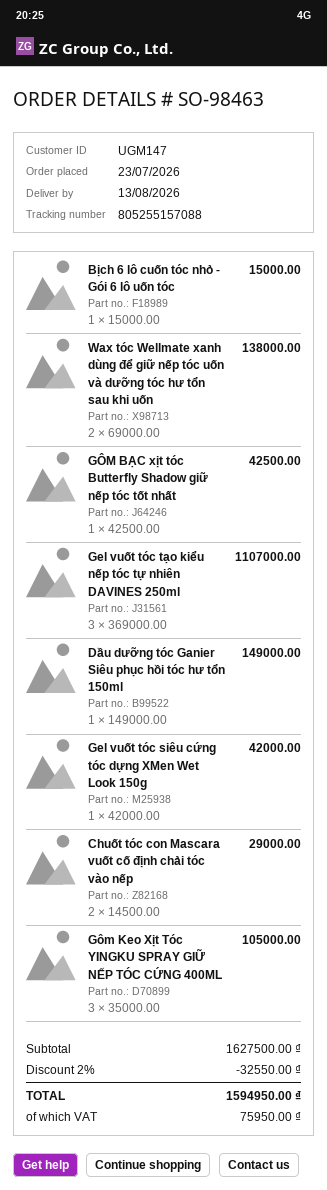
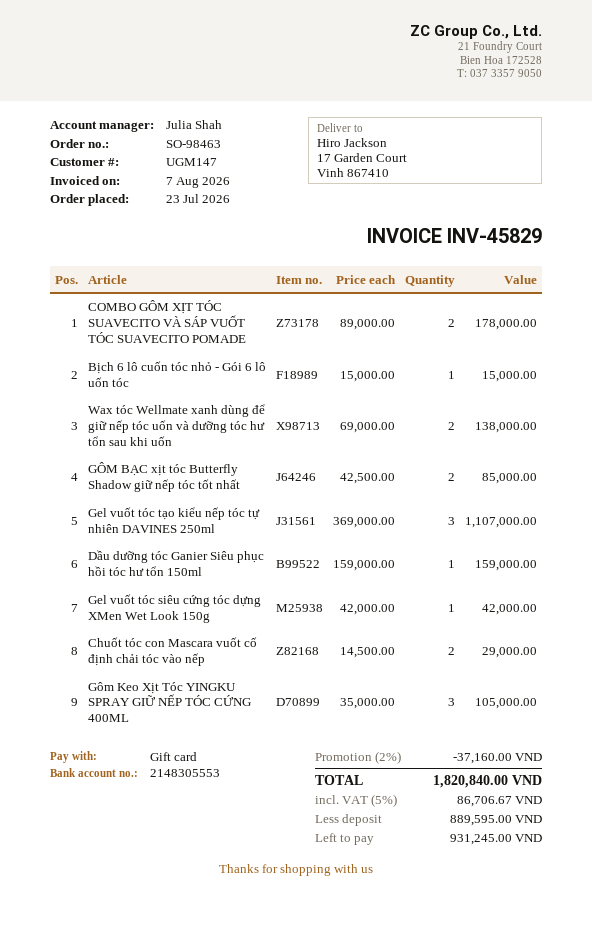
GÔM BẠC xịt tóc Butterfly Shadow giữ nếp tóc tốt nhất: 1 x 42500.00 = 42500.00 -> 2 x 42500.00 = 85000.00
Dầu dưỡng tóc Ganier Siêu phục hồi tóc hư tổn 150ml: 1 x 149000.00 = 149000.00 -> 1 x 159000.00 = 159000.00
COMBO GÔM XỊT TÓC SUAVECITO VÀ SÁP VUỐT TÓC SUAVECITO POMADE: none -> 2 x 89000.00 = 178000.00
discount: 2% = 32550.00 -> 2% = 37160.00
tax: 75950.00 -> 86706.67
total: 1594950.00 -> 1820840.00

